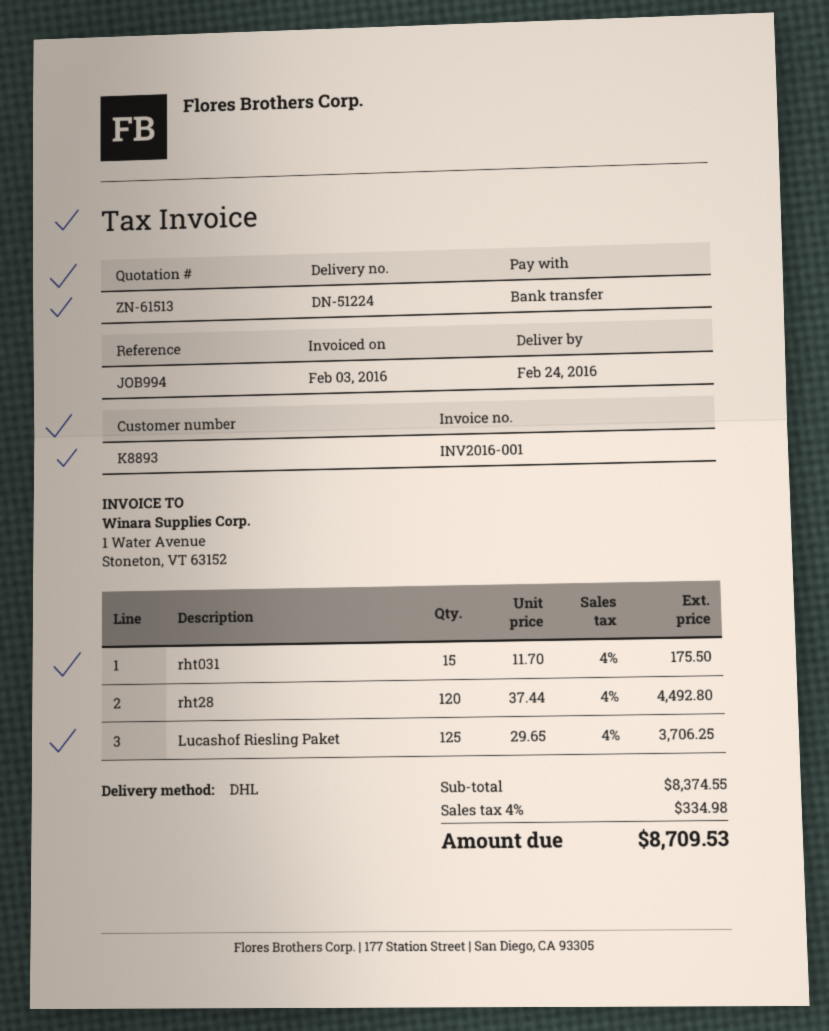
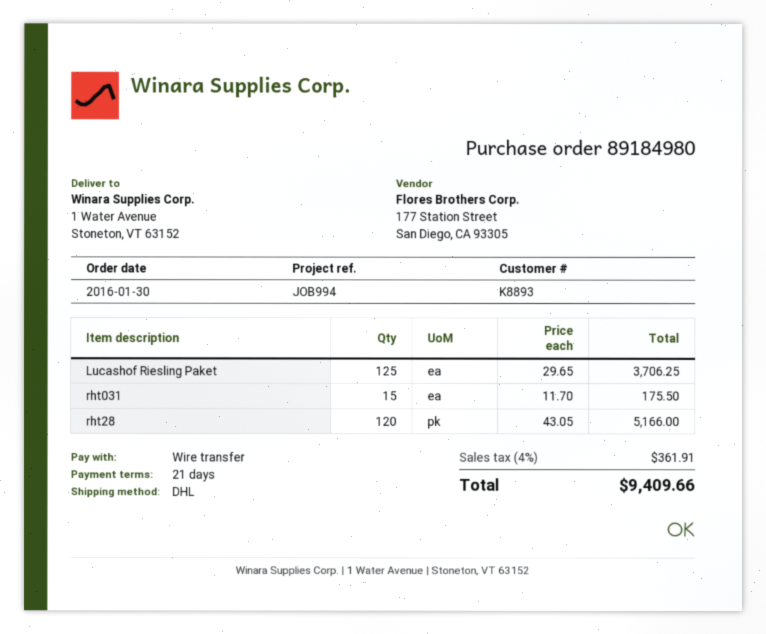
rht28: 120 x 37.44 = 4492.80 -> 120 x 43.05 = 5166.00
tax: 4% = 334.98 -> 4% = 361.91
total: 8709.53 -> 9409.66

